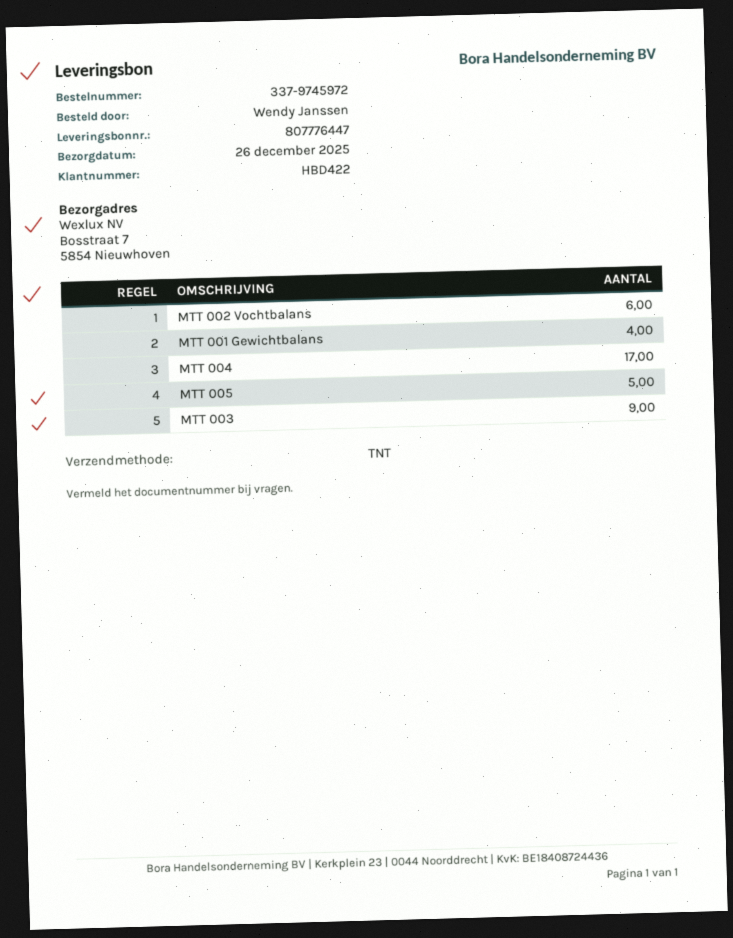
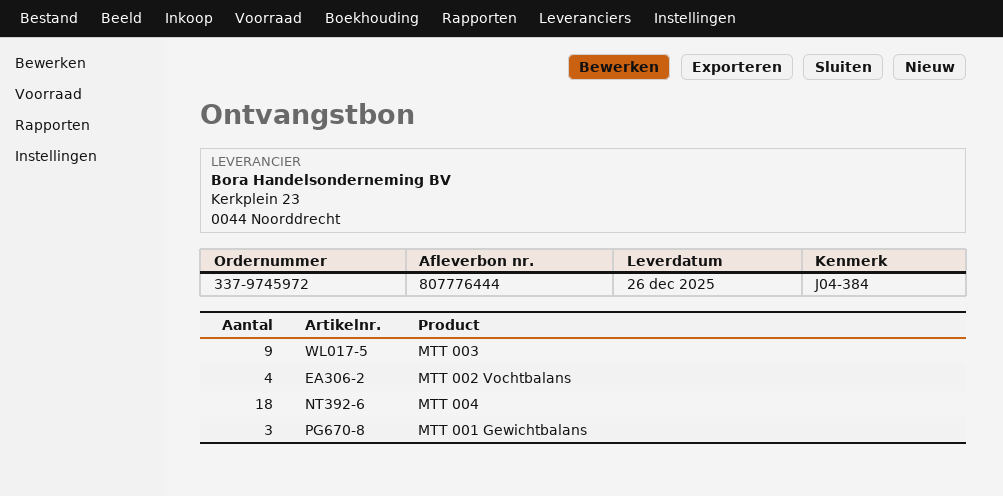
delivery note number: 807776447 -> 807776444
MTT 002 Vochtbalans: 6 -> 4
MTT 001 Gewichtbalans: 4 -> 3
MTT 004: 17 -> 18
MTT 005: 5 -> none

